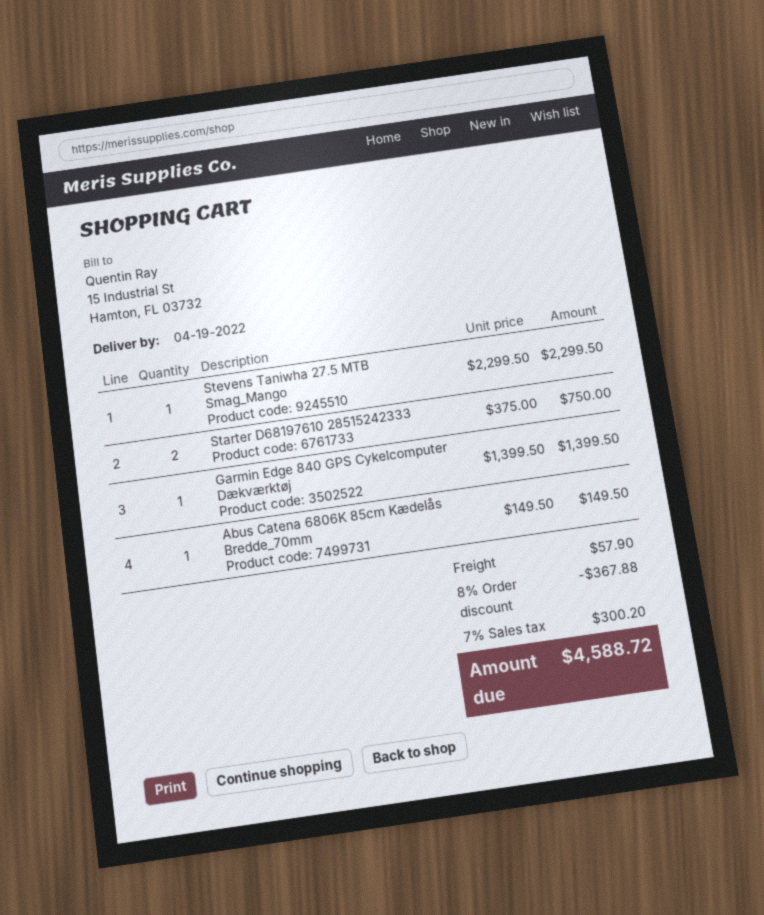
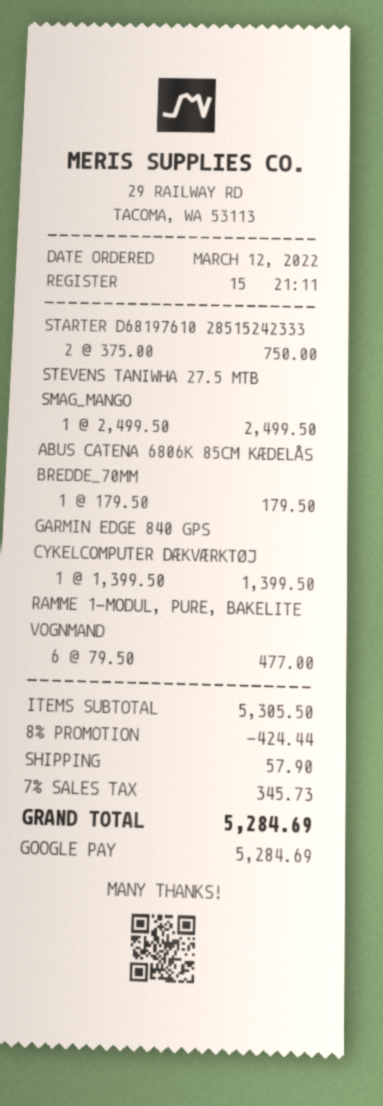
Stevens Taniwha 27.5 MTB Smag_Mango: 1 x 2299.50 = 2299.50 -> 1 x 2499.50 = 2499.50
Abus Catena 6806K 85cm Kædelås Bredde_70mm: 1 x 149.50 = 149.50 -> 1 x 179.50 = 179.50
RAMME 1-MODUL, PURE, BAKELITE VOGNMAND: none -> 6 x 79.50 = 477.00
discount: 8% = 367.88 -> 8% = 424.44
tax: 7% = 300.20 -> 7% = 345.73
total: 4588.72 -> 5284.69

